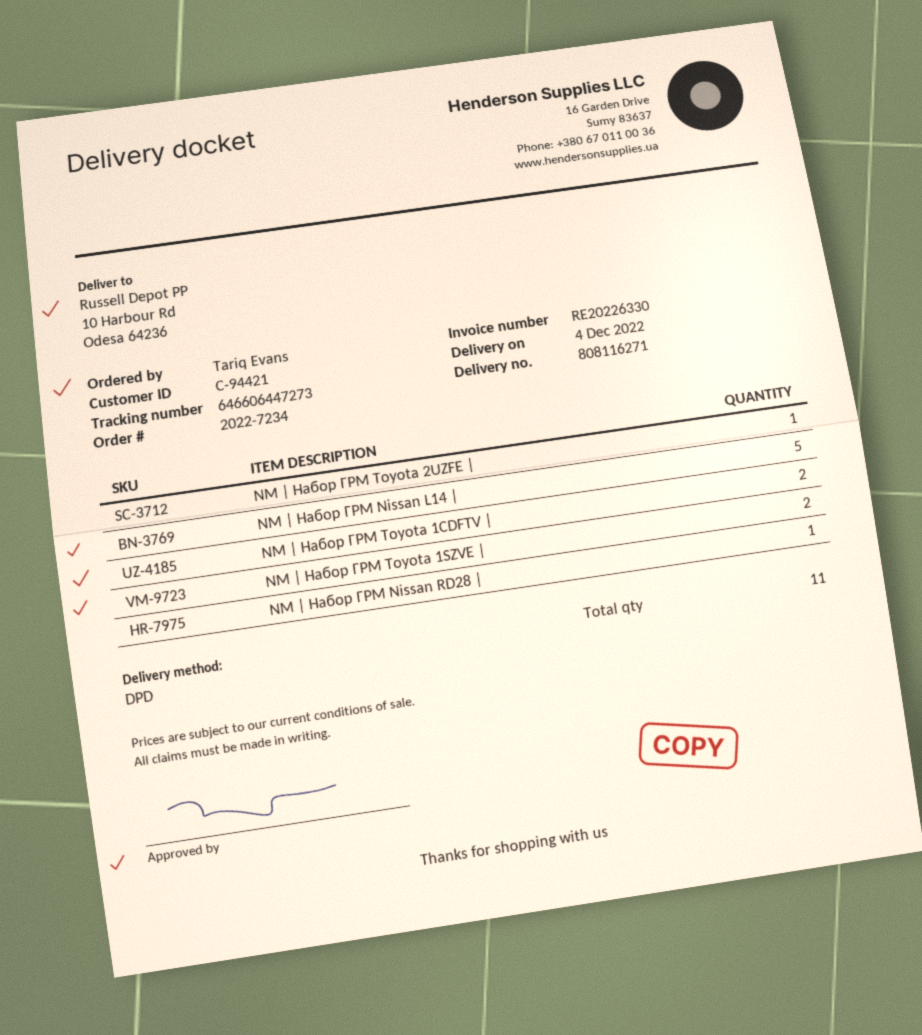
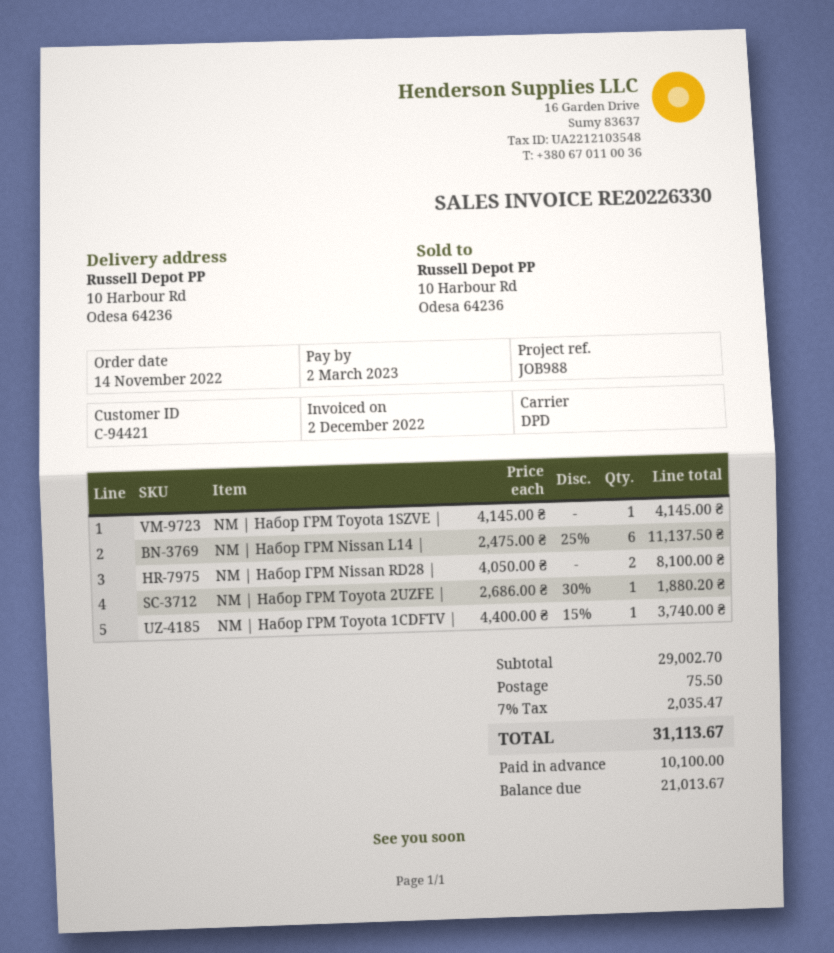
NM | Набор ГРМ Nissan L14 |: 5 -> 6
NM | Набор ГРМ Toyota 1CDFTV |: 2 -> 1
NM | Набор ГРМ Toyota 1SZVE |: 2 -> 1
NM | Набор ГРМ Nissan RD28 |: 1 -> 2

